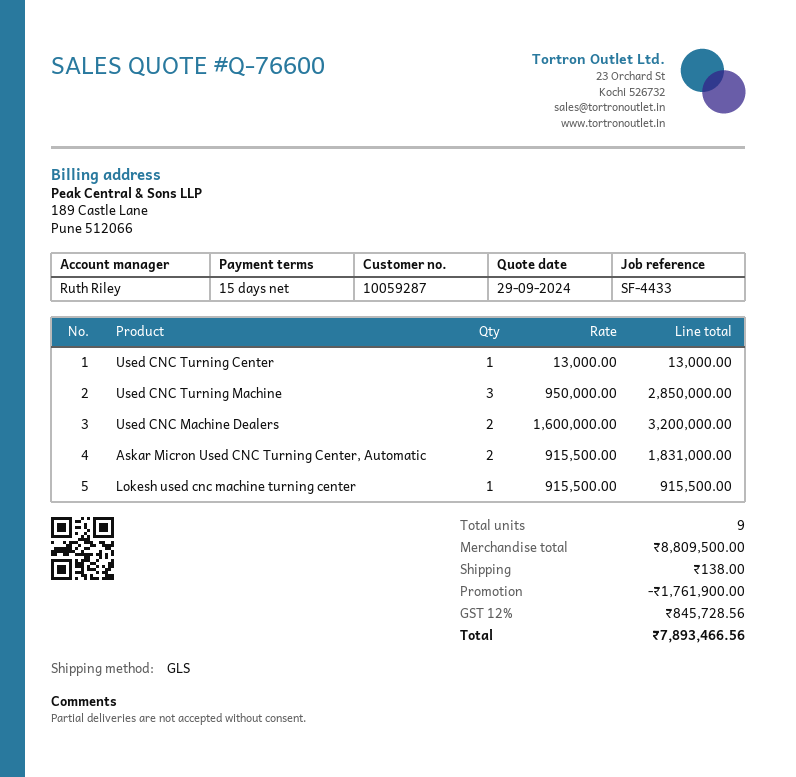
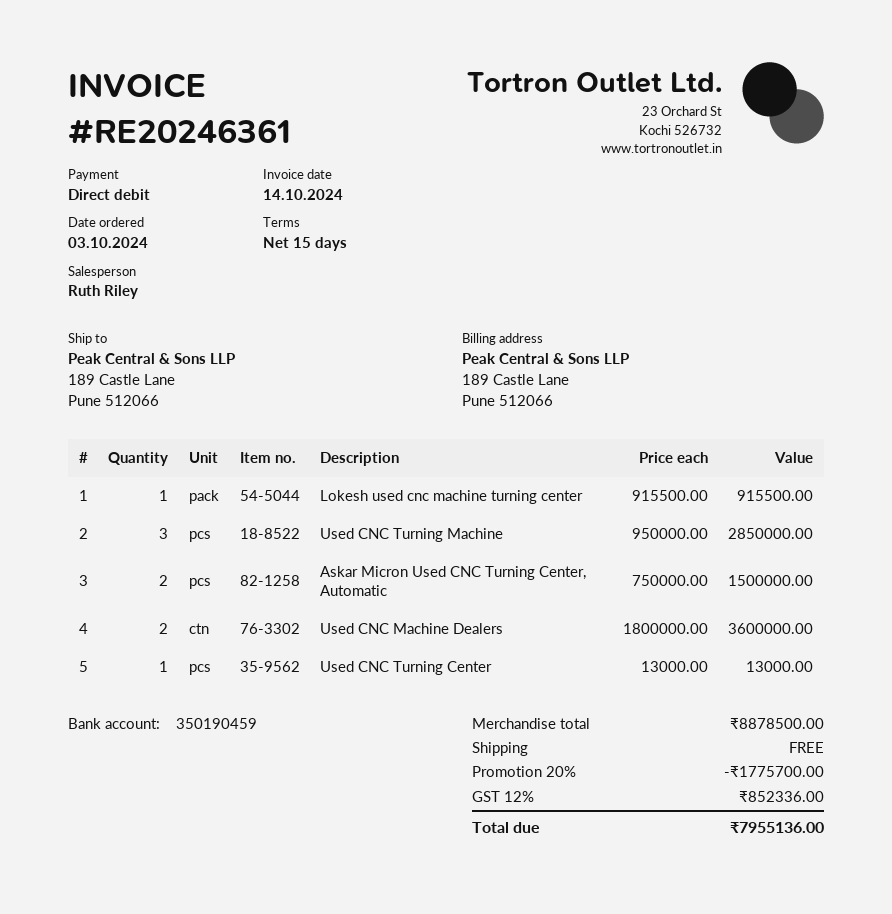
Used CNC Machine Dealers: 2 x 1600000.00 = 3200000.00 -> 2 x 1800000.00 = 3600000.00
Askar Micron Used CNC Turning Center, Automatic: 2 x 915500.00 = 1831000.00 -> 2 x 750000.00 = 1500000.00
subtotal: 8809500.00 -> 8878500.00
discount: 1761900.00 -> 1775700.00
shipping: 138.00 -> 0.00
tax: 12% = 845728.56 -> 12% = 852336.00
total: 7893466.56 -> 7955136.00

